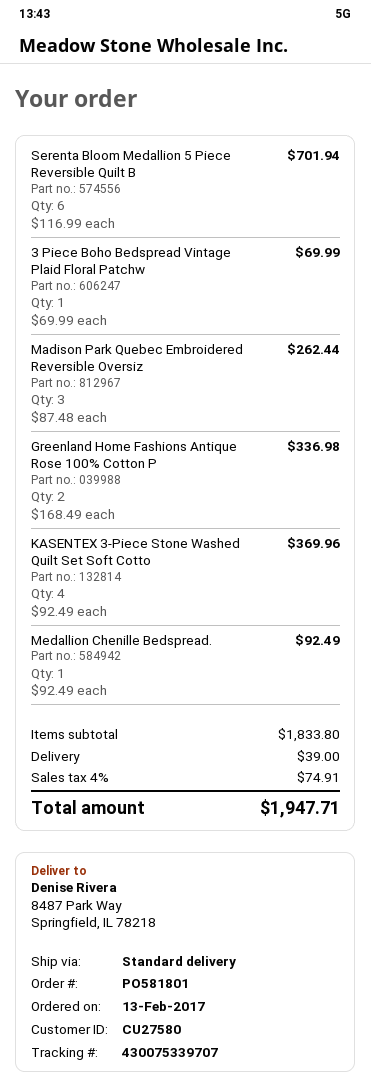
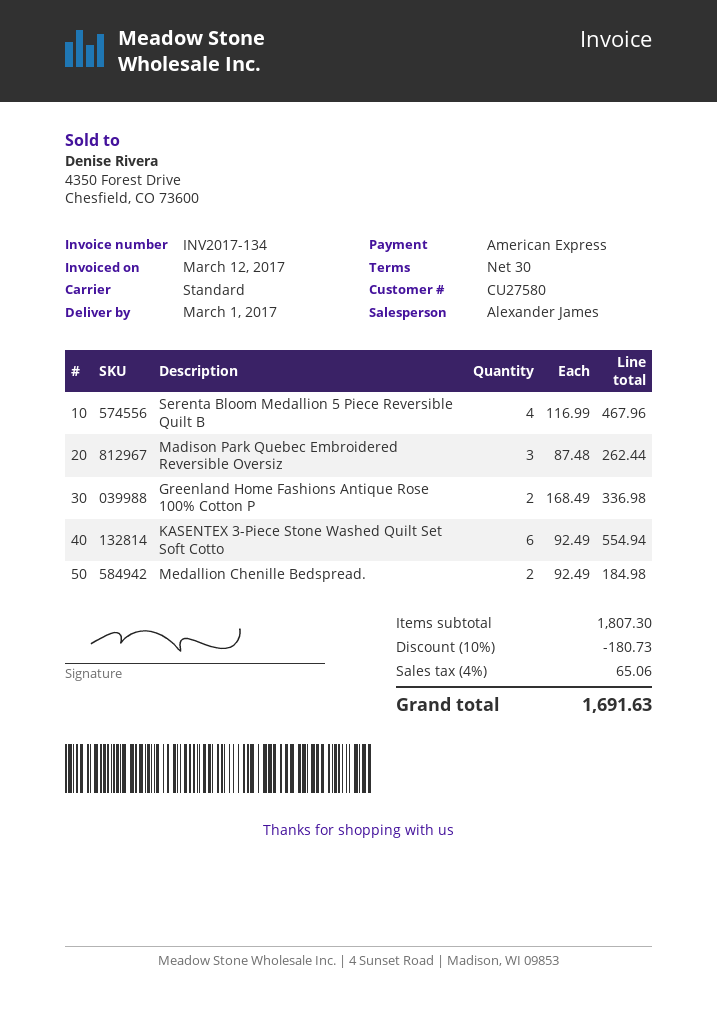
Serenta Bloom Medallion 5 Piece Reversible Quilt B: 6 x 116.99 = 701.94 -> 4 x 116.99 = 467.96
3 Piece Boho Bedspread Vintage Plaid Floral Patchw: 1 x 69.99 = 69.99 -> none
KASENTEX 3-Piece Stone Washed Quilt Set Soft Cotto: 4 x 92.49 = 369.96 -> 6 x 92.49 = 554.94
Medallion Chenille Bedspread.: 1 x 92.49 = 92.49 -> 2 x 92.49 = 184.98
subtotal: 1833.80 -> 1807.30
discount: none -> 10% = 180.73
shipping: 39.00 -> none
tax: 4% = 74.91 -> 4% = 65.06
total: 1947.71 -> 1691.63

